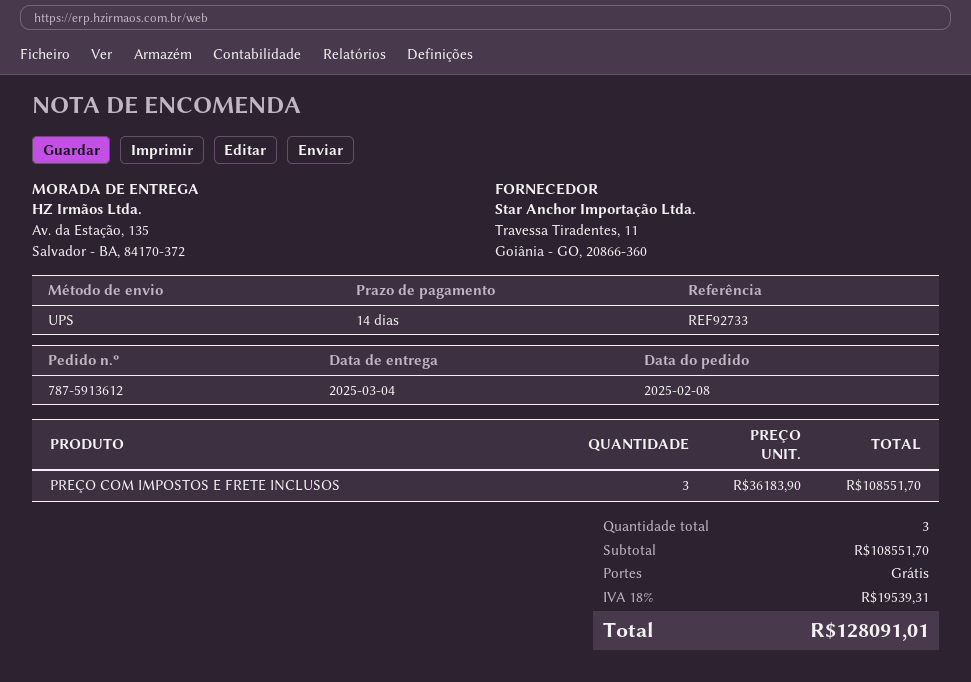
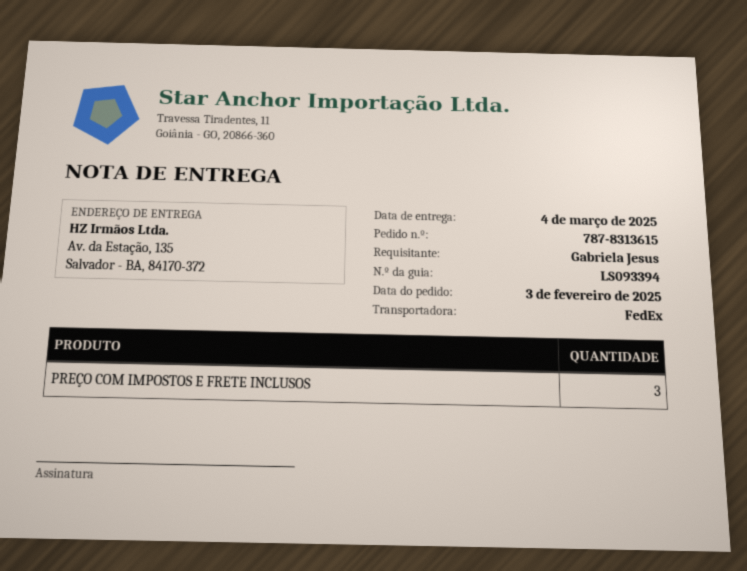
order number: 787-5913612 -> 787-8313615
order date: 2025-02-08 -> 2025-02-03
shipping method: UPS -> FedEx

